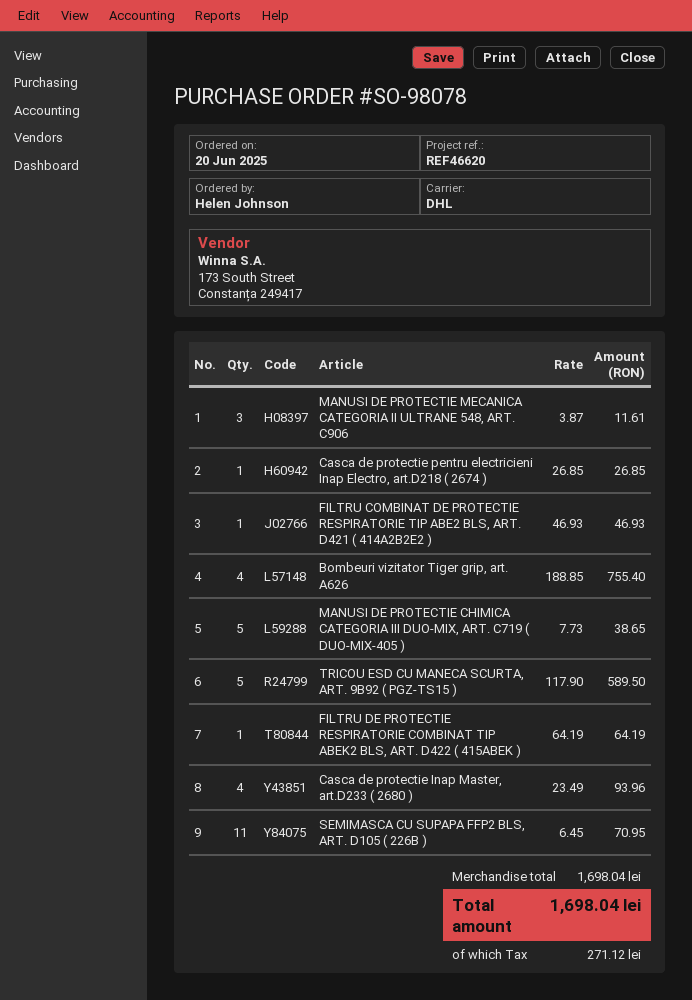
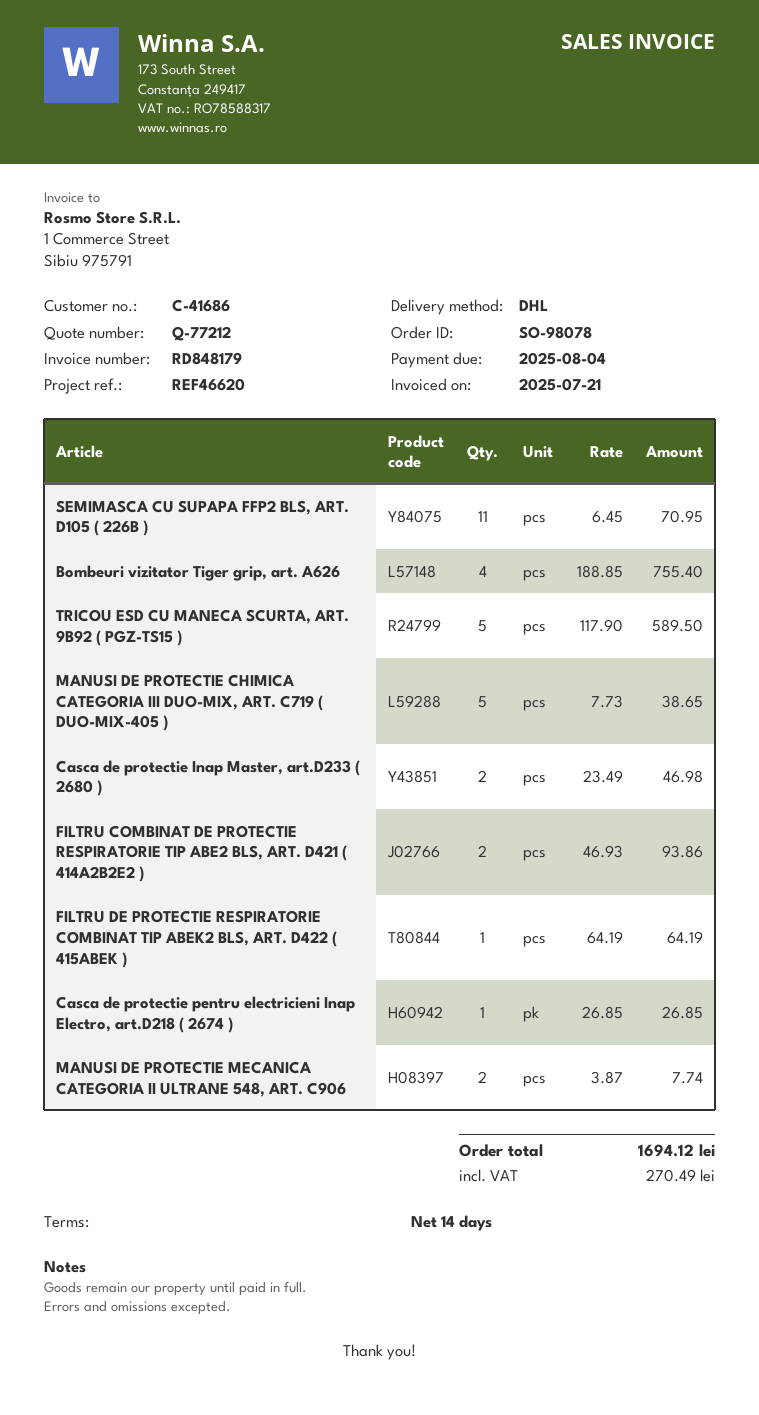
MANUSI DE PROTECTIE MECANICA CATEGORIA II ULTRANE 548, ART. C906: 3 x 3.87 = 11.61 -> 2 x 3.87 = 7.74
FILTRU COMBINAT DE PROTECTIE RESPIRATORIE TIP ABE2 BLS, ART. D421 ( 414A2B2E2 ): 1 x 46.93 = 46.93 -> 2 x 46.93 = 93.86
Casca de protectie Inap Master, art.D233 ( 2680 ): 4 x 23.49 = 93.96 -> 2 x 23.49 = 46.98
tax: 271.12 -> 270.49
total: 1698.04 -> 1694.12

